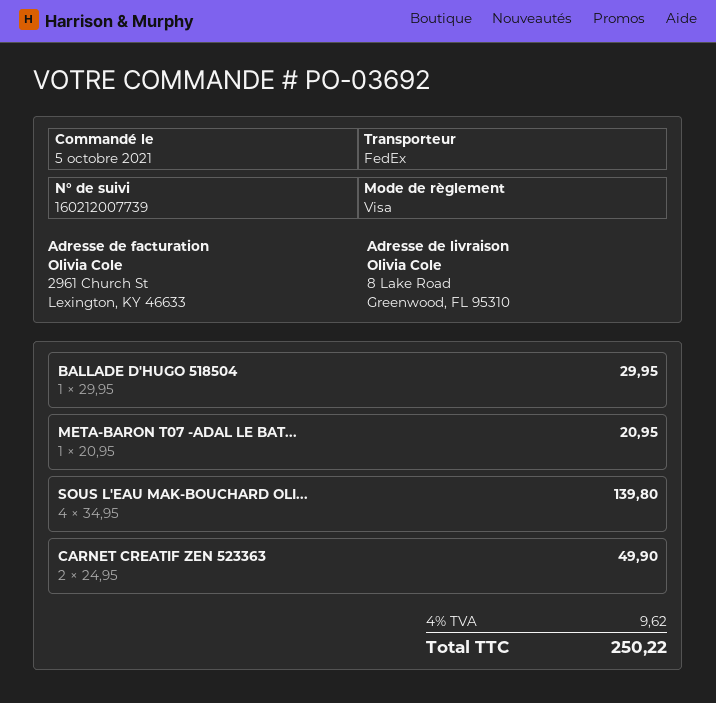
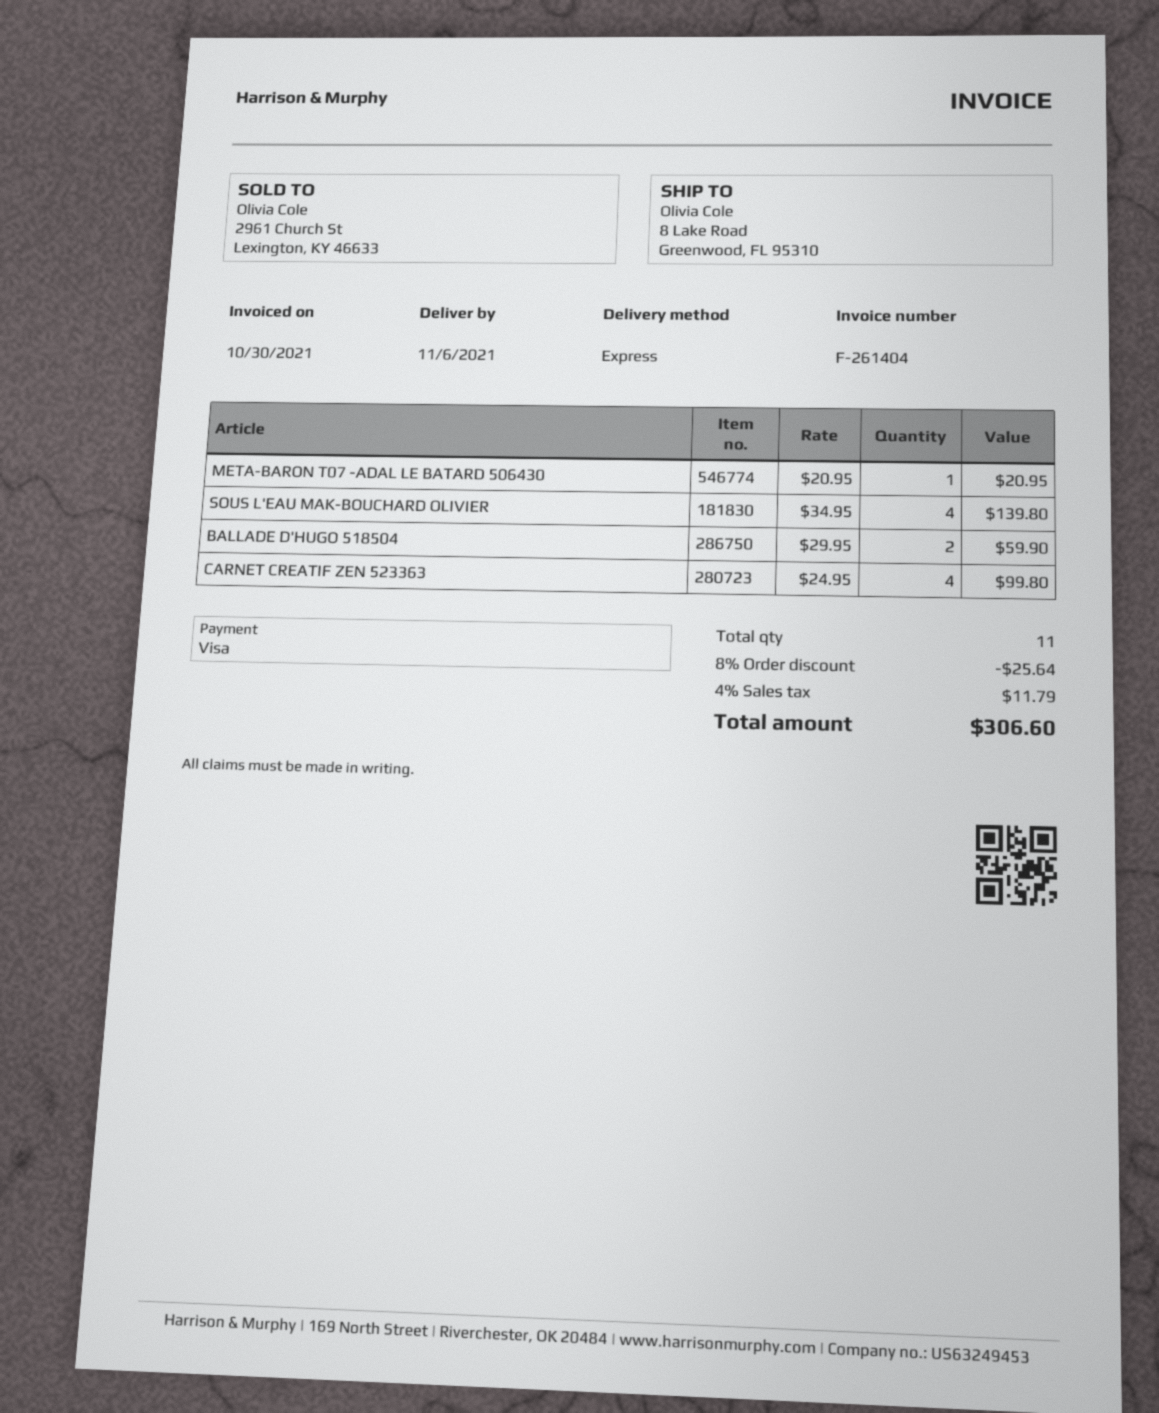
shipping method: FedEx -> express
BALLADE D'HUGO 518504: 1 x 29.95 = 29.95 -> 2 x 29.95 = 59.90
CARNET CREATIF ZEN 523363: 2 x 24.95 = 49.90 -> 4 x 24.95 = 99.80
discount: none -> 8% = 25.64
tax: 4% = 9.62 -> 4% = 11.79
total: 250.22 -> 306.60

